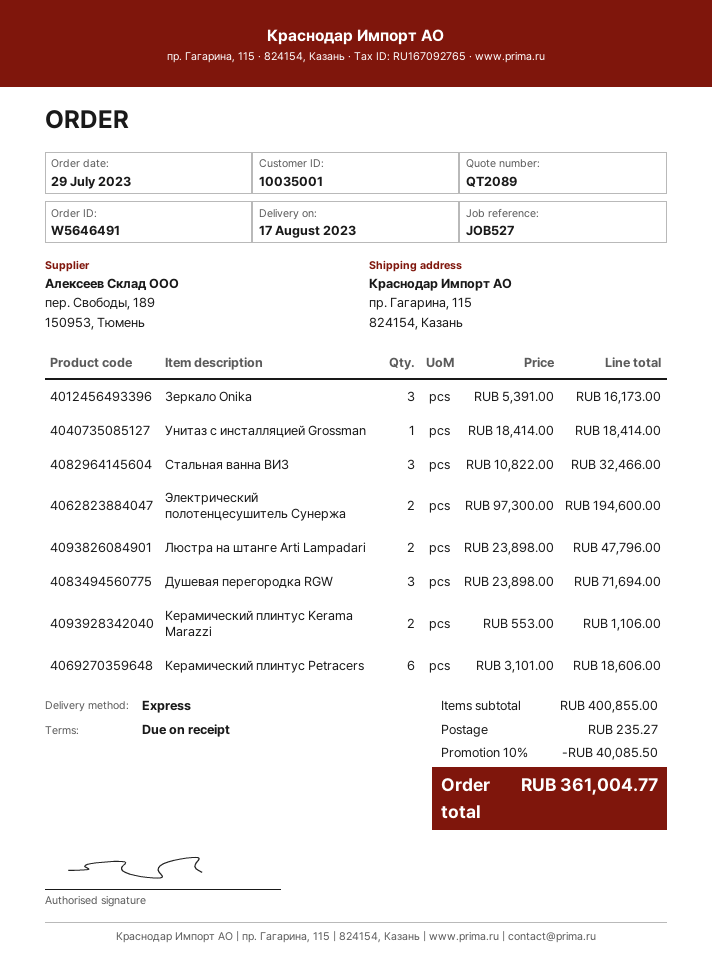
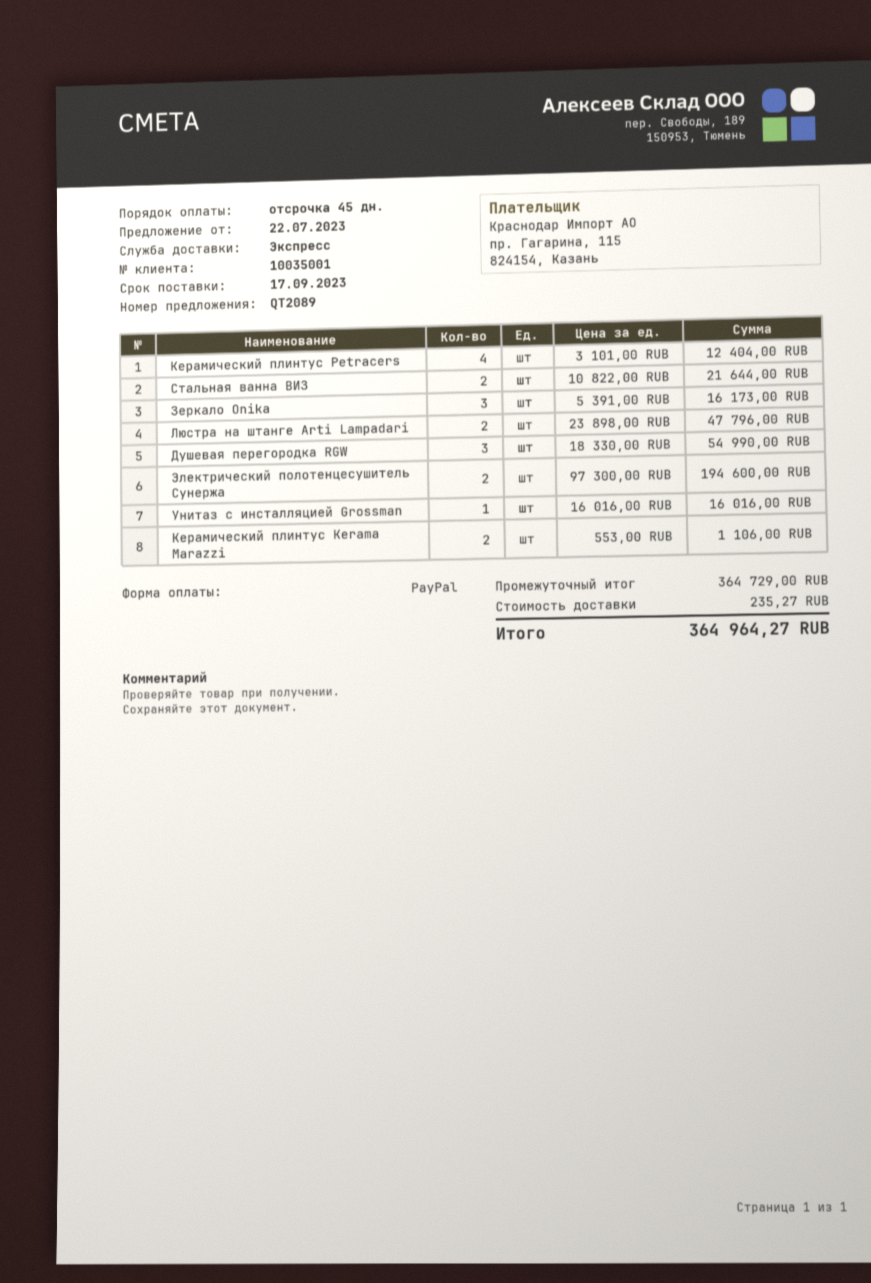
delivery date: 2023-08-17 -> 2023-09-17
payment terms: on receipt -> 45 days
Унитаз с инсталляцией Grossman: 1 x 18414.00 = 18414.00 -> 1 x 16016.00 = 16016.00
Стальная ванна ВИЗ: 3 x 10822.00 = 32466.00 -> 2 x 10822.00 = 21644.00
Душевая перегородка RGW: 3 x 23898.00 = 71694.00 -> 3 x 18330.00 = 54990.00
Керамический плинтус Petracers: 6 x 3101.00 = 18606.00 -> 4 x 3101.00 = 12404.00
subtotal: 400855.00 -> 364729.00
discount: 10% = 40085.50 -> none
total: 361004.77 -> 364964.27

